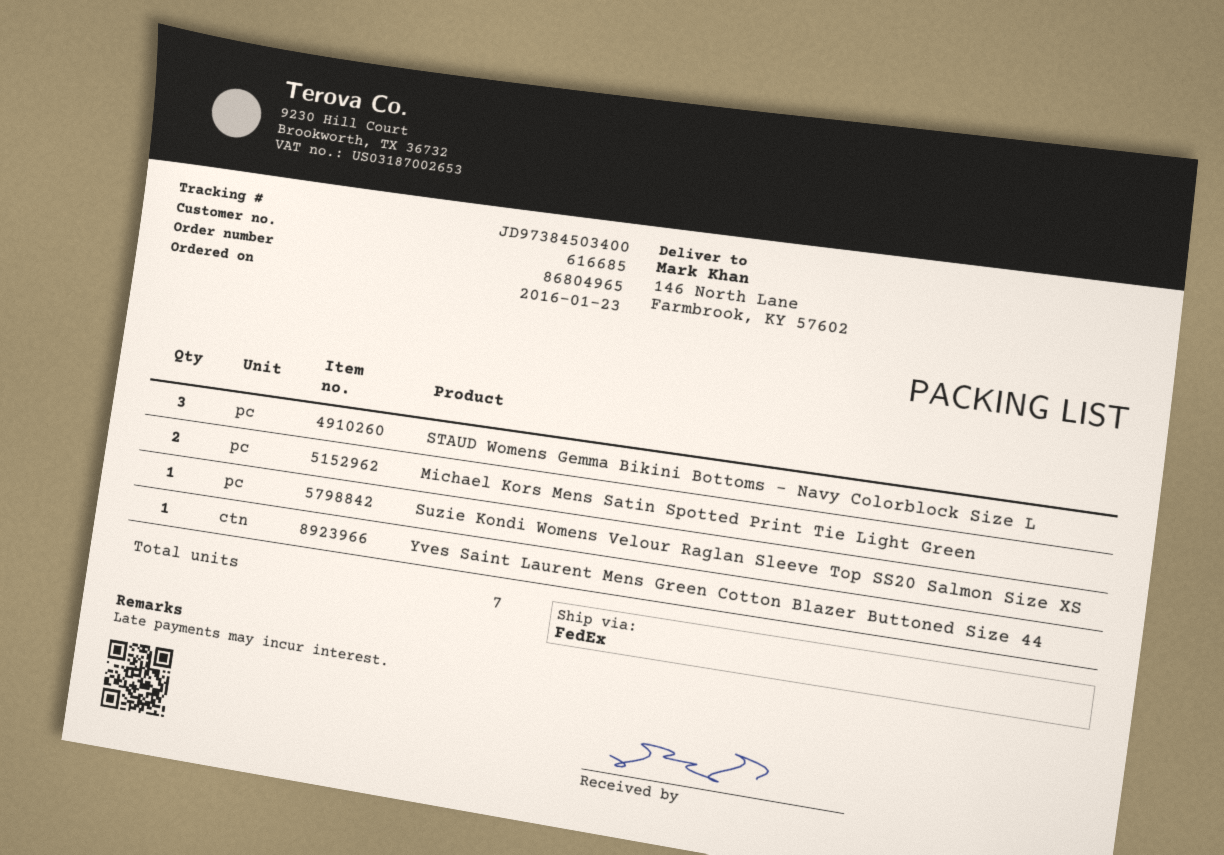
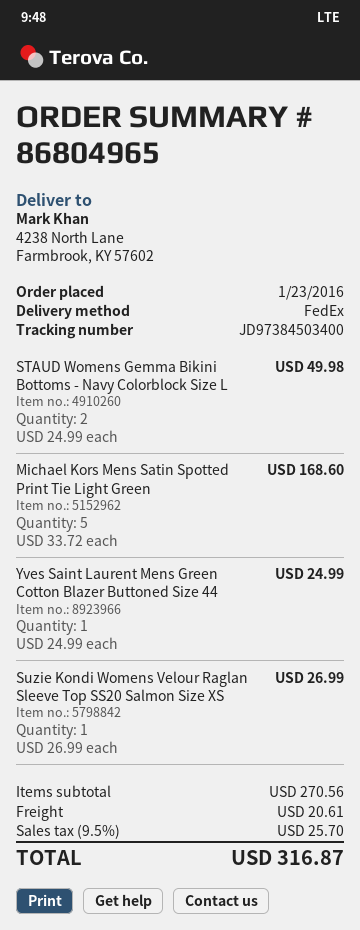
ship to: 146 North Lane, Farmbrook, KY 57602 -> 4238 North Lane, Farmbrook, KY 57602
STAUD Womens Gemma Bikini Bottoms - Navy Colorblock Size L: 3 -> 2
Michael Kors Mens Satin Spotted Print Tie Light Green: 2 -> 5

